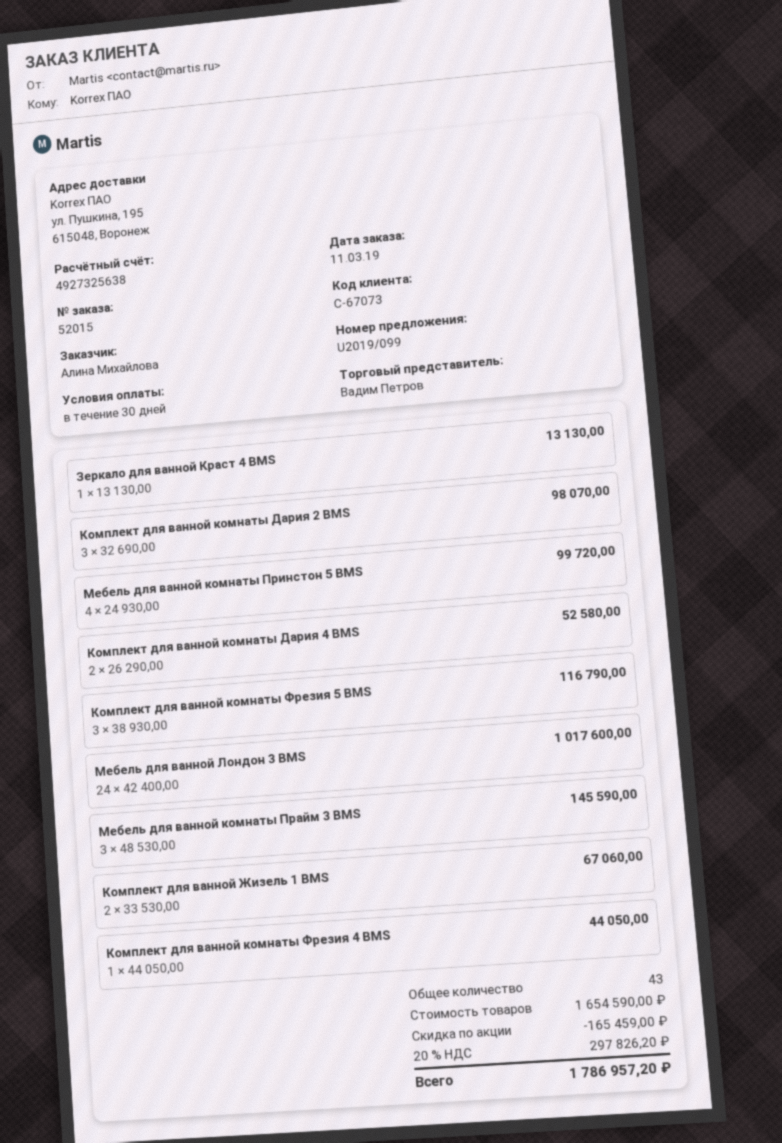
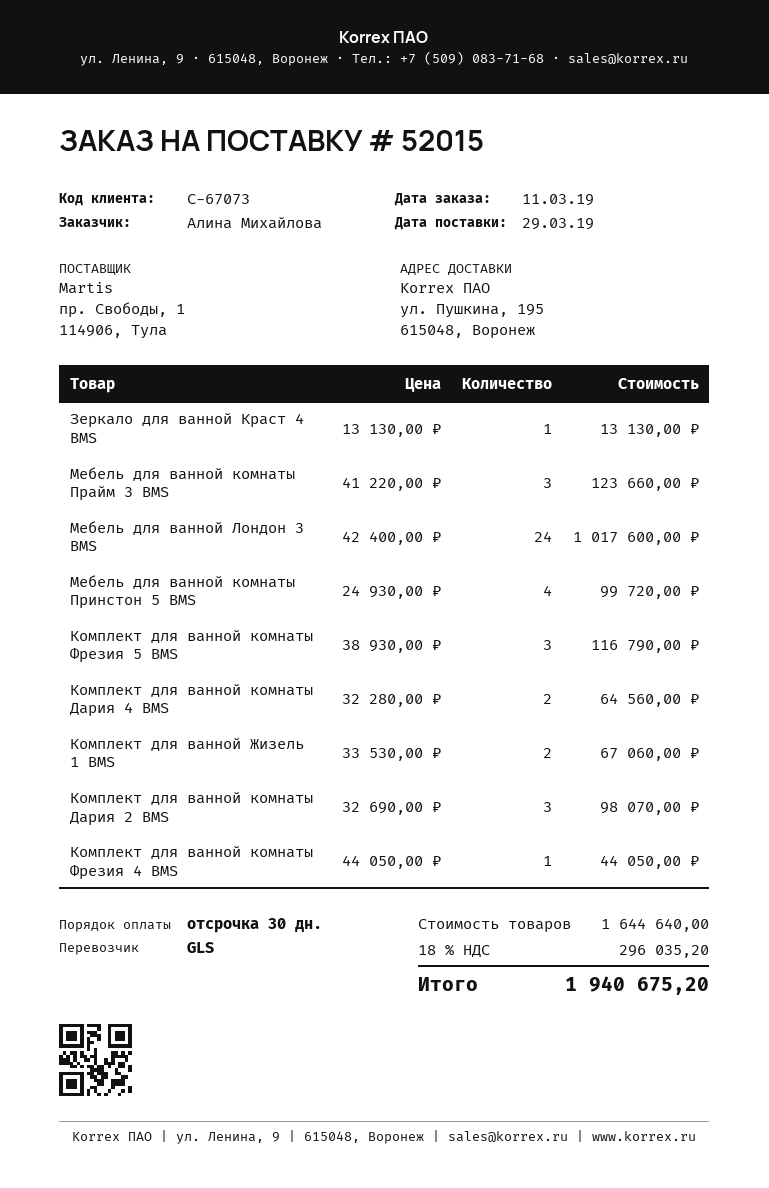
Комплект для ванной комнаты Дария 4 BMS: 2 x 26290.00 = 52580.00 -> 2 x 32280.00 = 64560.00
Мебель для ванной комнаты Прайм 3 BMS: 3 x 48530.00 = 145590.00 -> 3 x 41220.00 = 123660.00
subtotal: 1654590.00 -> 1644640.00
discount: 165459.00 -> none
tax: 20% = 297826.20 -> 18% = 296035.20
total: 1786957.20 -> 1940675.20

